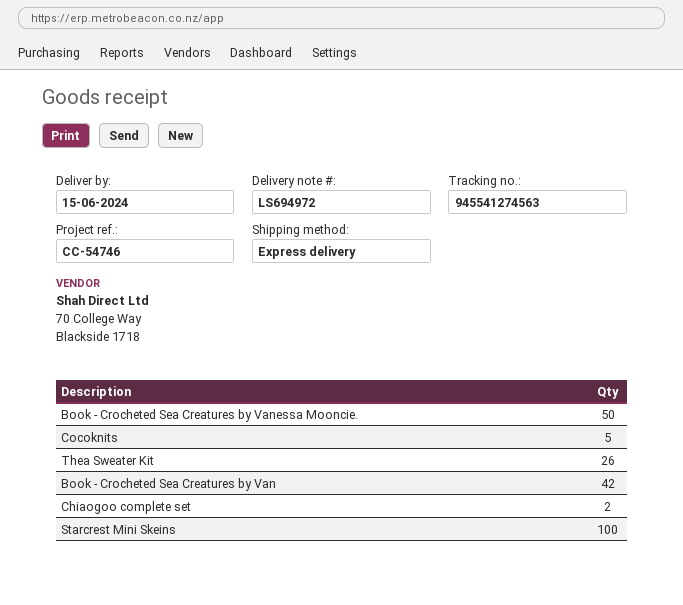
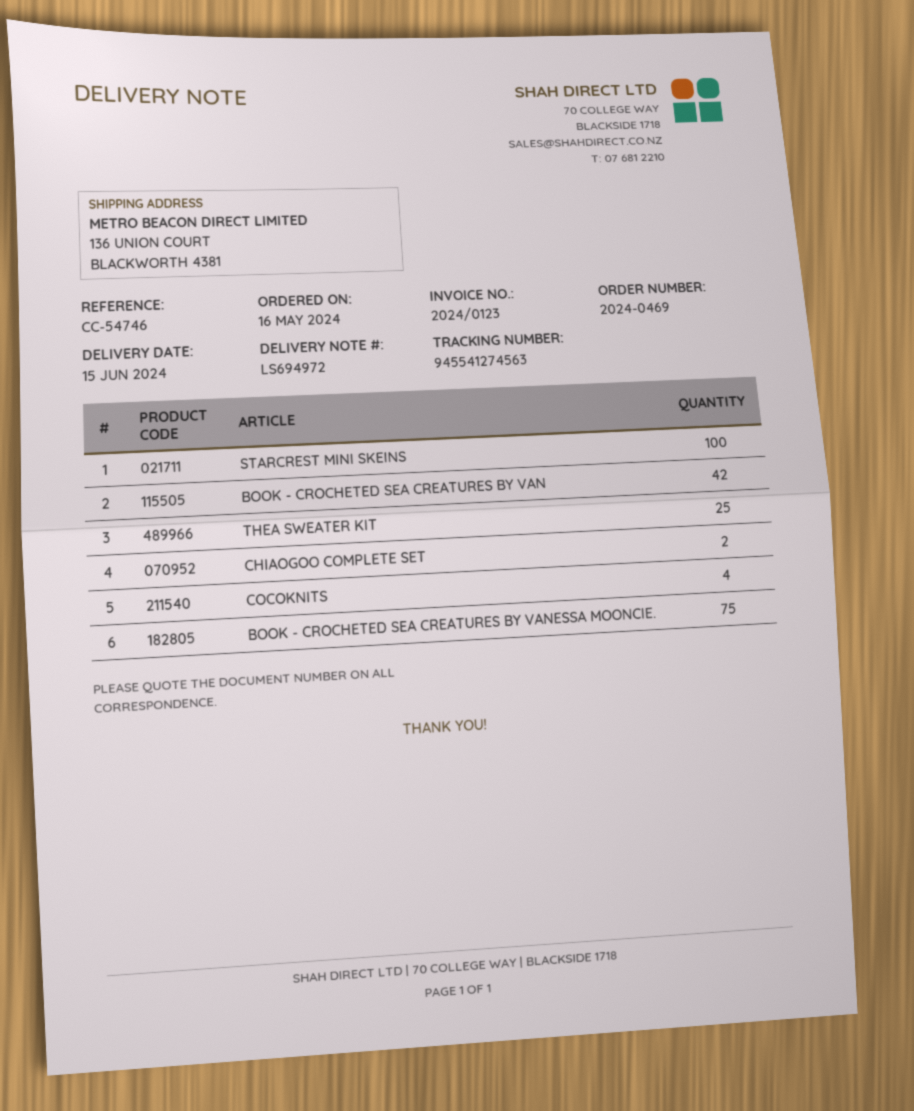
Book - Crocheted Sea Creatures by Vanessa Mooncie.: 50 -> 75
Cocoknits: 5 -> 4
Thea Sweater Kit: 26 -> 25

